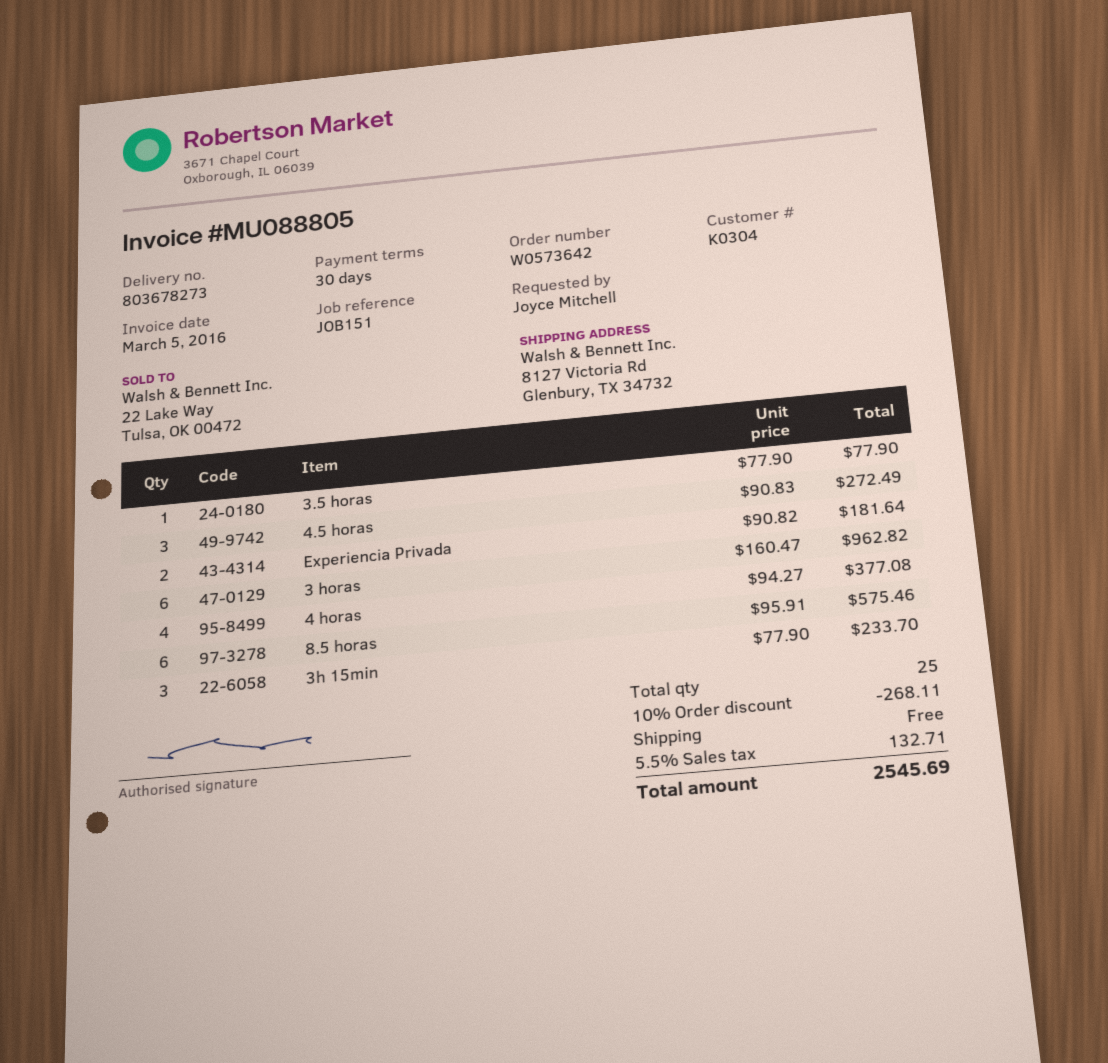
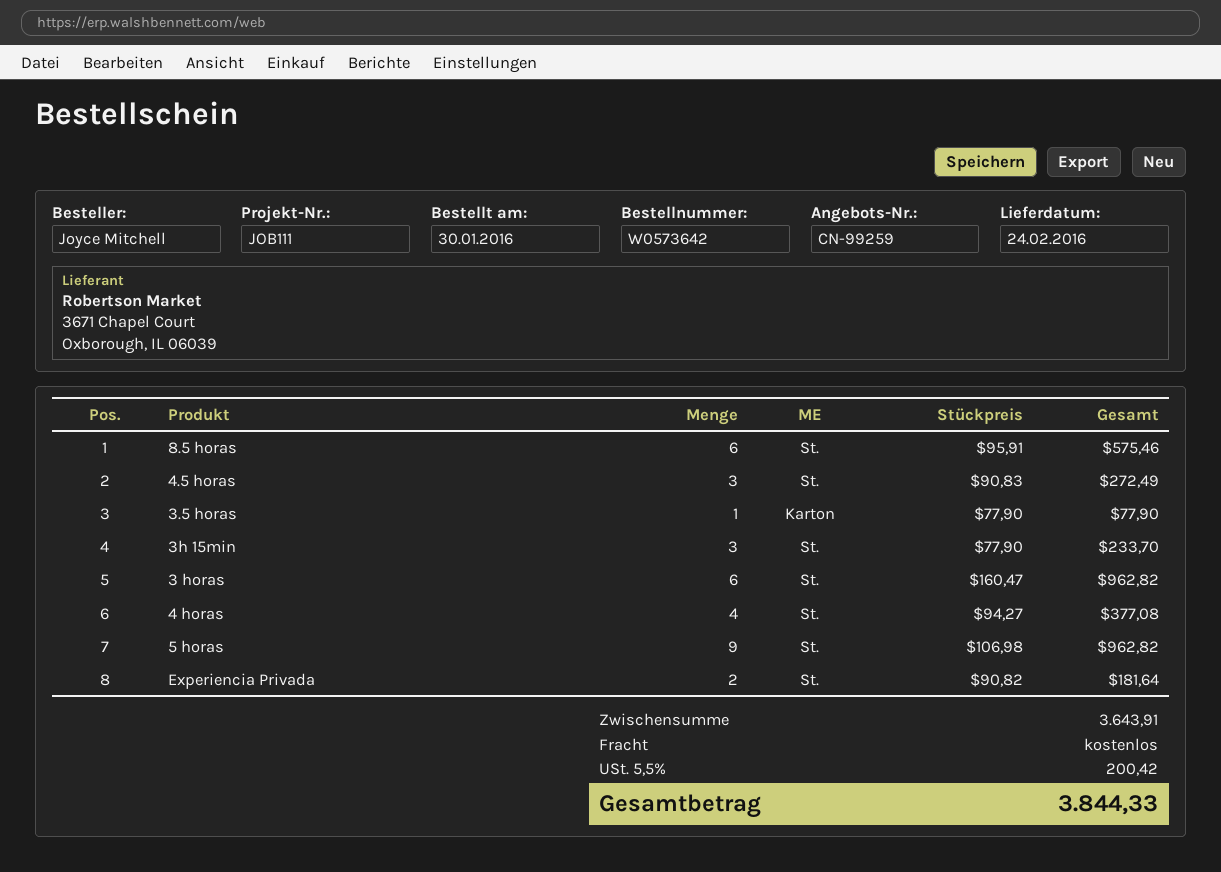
reference: JOB151 -> JOB111
5 horas: none -> 9 x 106.98 = 962.82
discount: 10% = 268.11 -> none
tax: 5.5% = 132.71 -> 5.5% = 200.42
total: 2545.69 -> 3844.33

